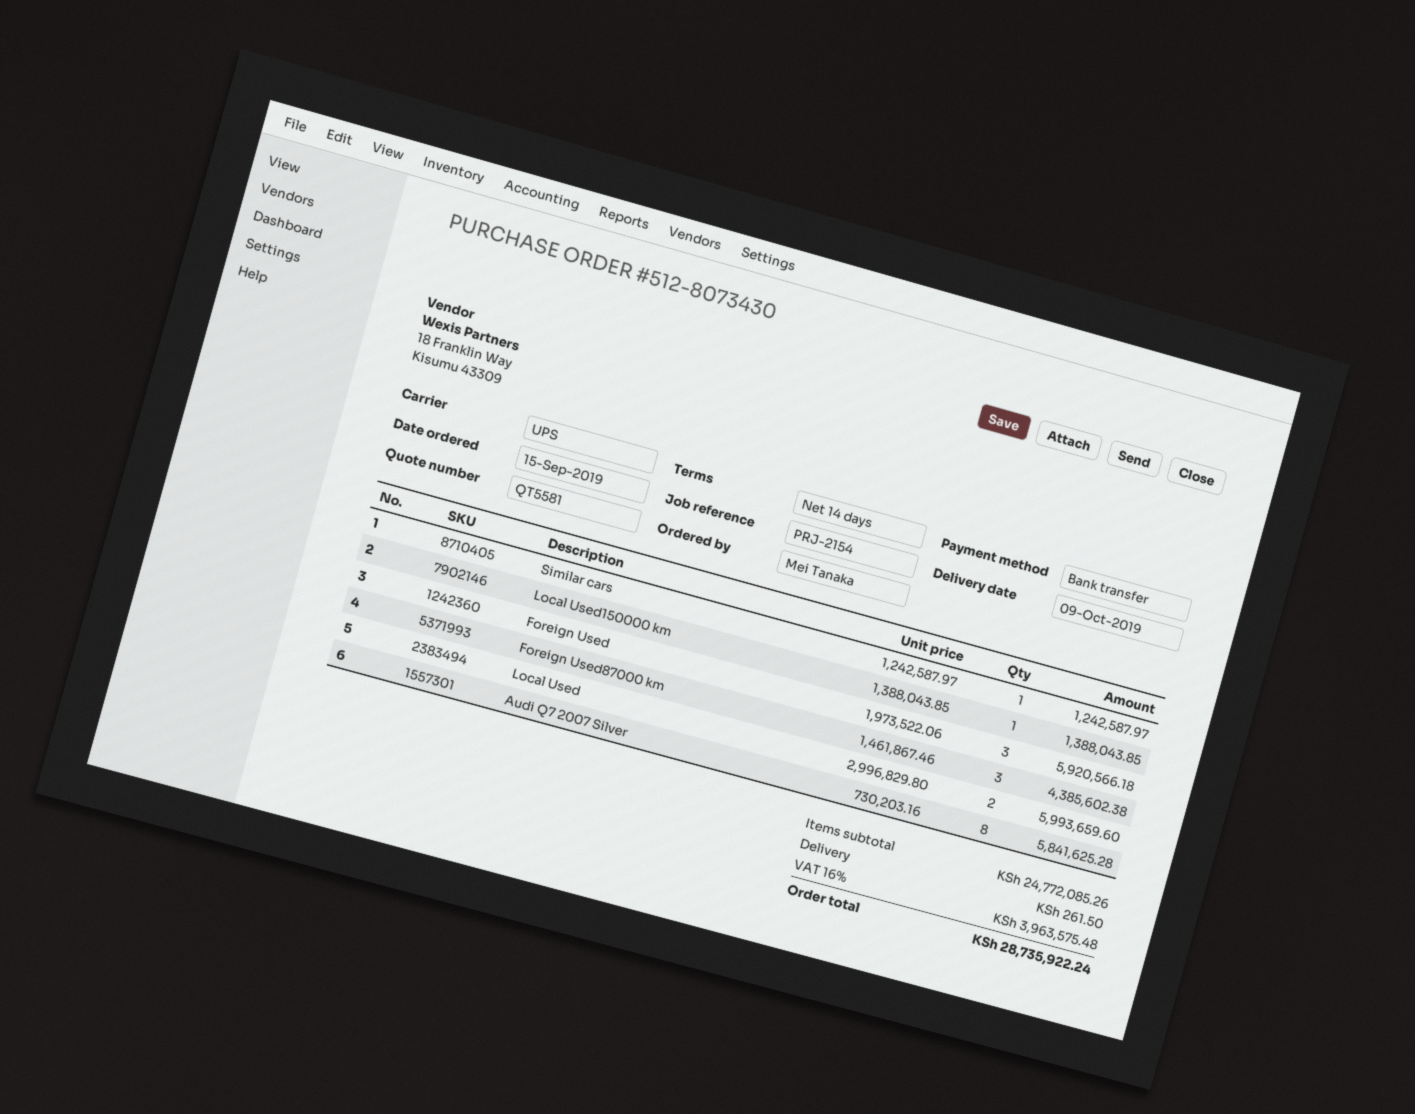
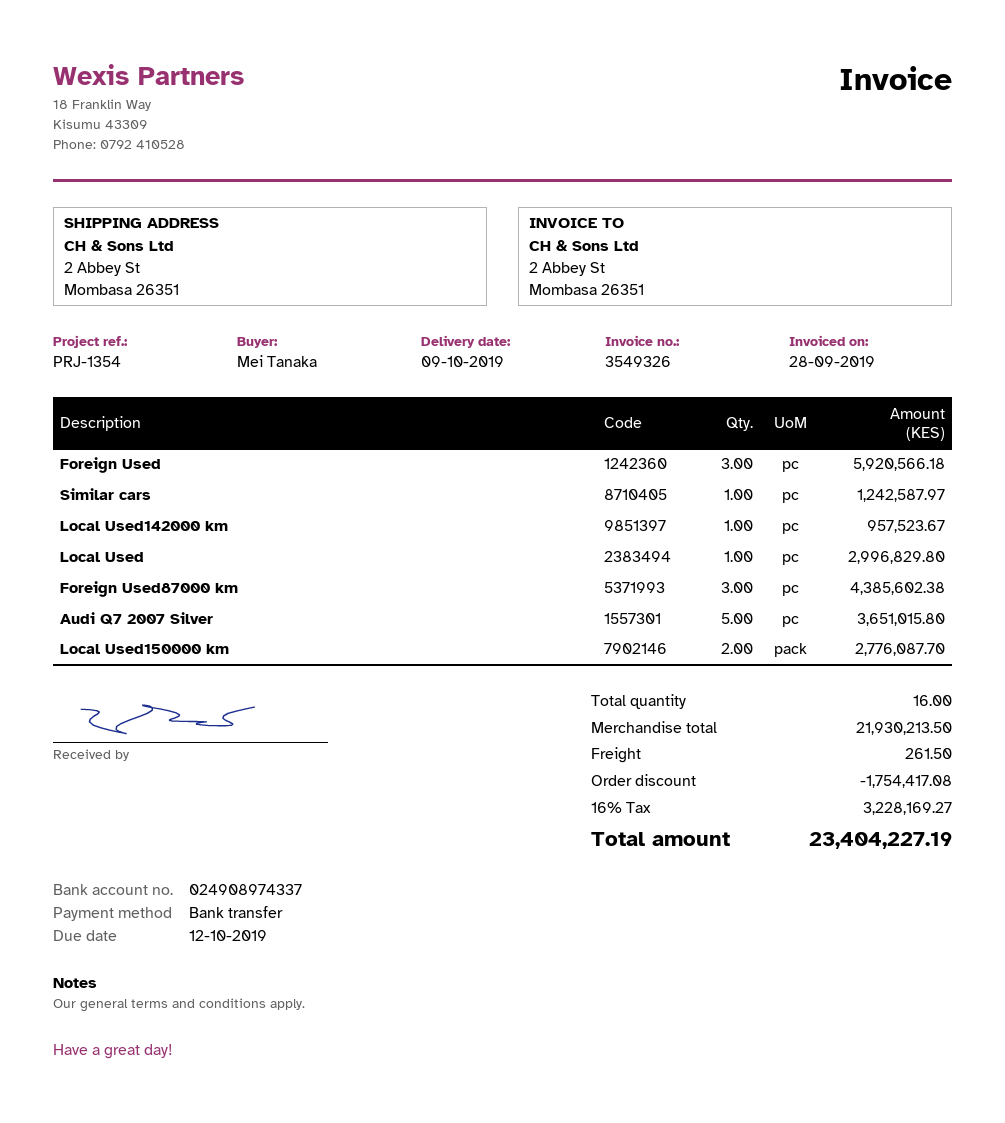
reference: PRJ-2154 -> PRJ-1354
Local Used150000 km: 1 for 1388043.85 -> 2 for 2776087.70
Local Used: 2 for 5993659.60 -> 1 for 2996829.80
Audi Q7 2007 Silver: 8 for 5841625.28 -> 5 for 3651015.80
Local Used142000 km: none -> 1 for 957523.67
subtotal: 24772085.26 -> 21930213.50
discount: none -> 1754417.08
tax: 16% = 3963575.48 -> 16% = 3228169.27
total: 28735922.24 -> 23404227.19

